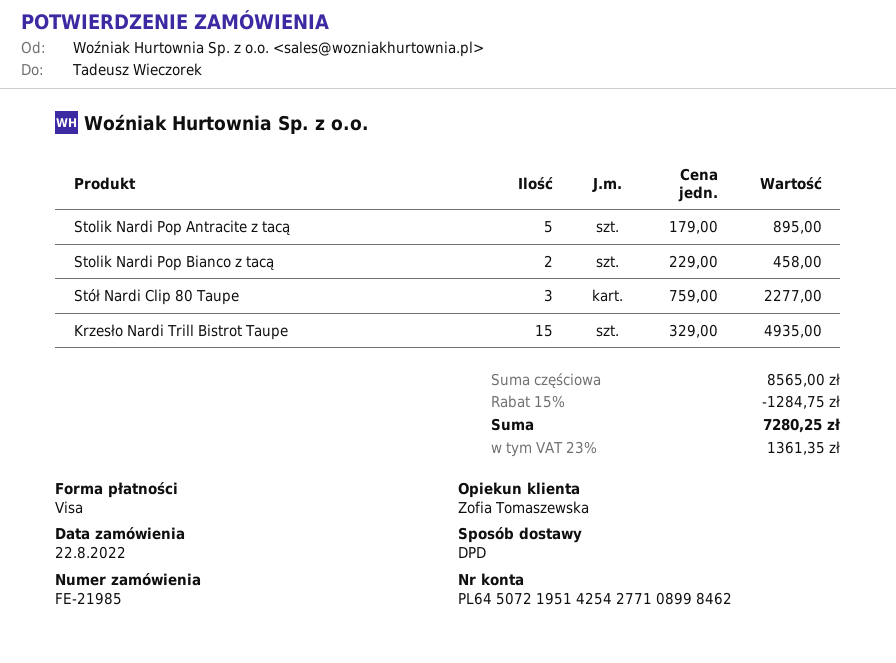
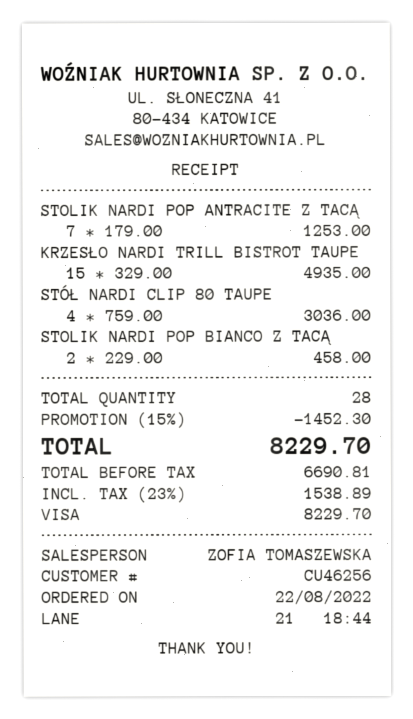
Stolik Nardi Pop Antracite z tacą: 5 x 179.00 = 895.00 -> 7 x 179.00 = 1253.00
Stół Nardi Clip 80 Taupe: 3 x 759.00 = 2277.00 -> 4 x 759.00 = 3036.00
discount: 15% = 1284.75 -> 15% = 1452.30
tax: 23% = 1361.35 -> 23% = 1538.89
total: 7280.25 -> 8229.70

